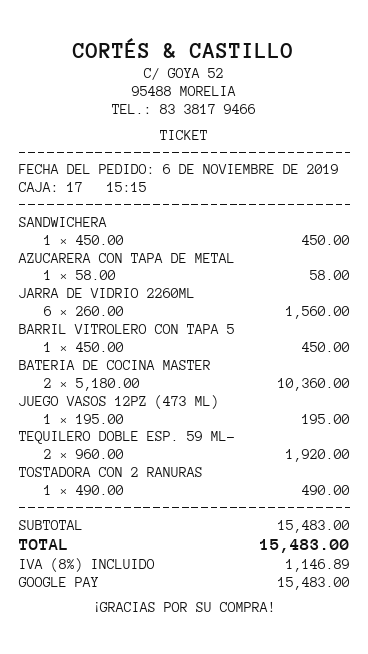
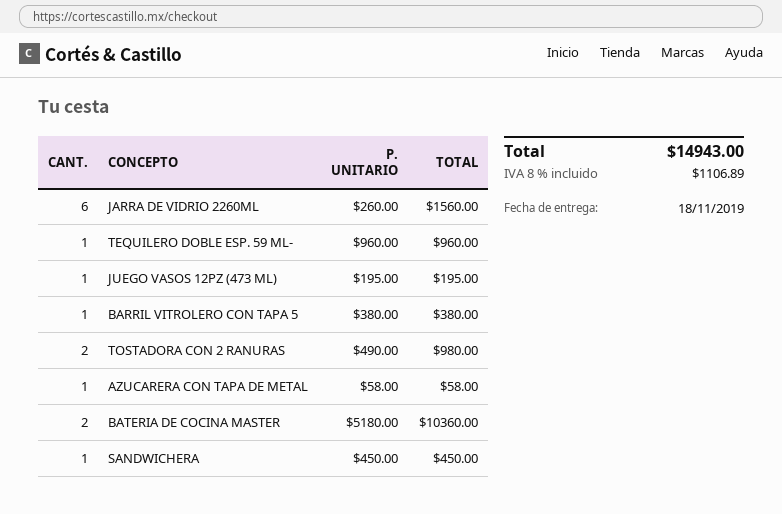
BARRIL VITROLERO CON TAPA 5: 1 x 450.00 = 450.00 -> 1 x 380.00 = 380.00
TEQUILERO DOBLE ESP. 59 ML-: 2 x 960.00 = 1920.00 -> 1 x 960.00 = 960.00
TOSTADORA CON 2 RANURAS: 1 x 490.00 = 490.00 -> 2 x 490.00 = 980.00
tax: 8% = 1146.89 -> 8% = 1106.89
total: 15483.00 -> 14943.00

